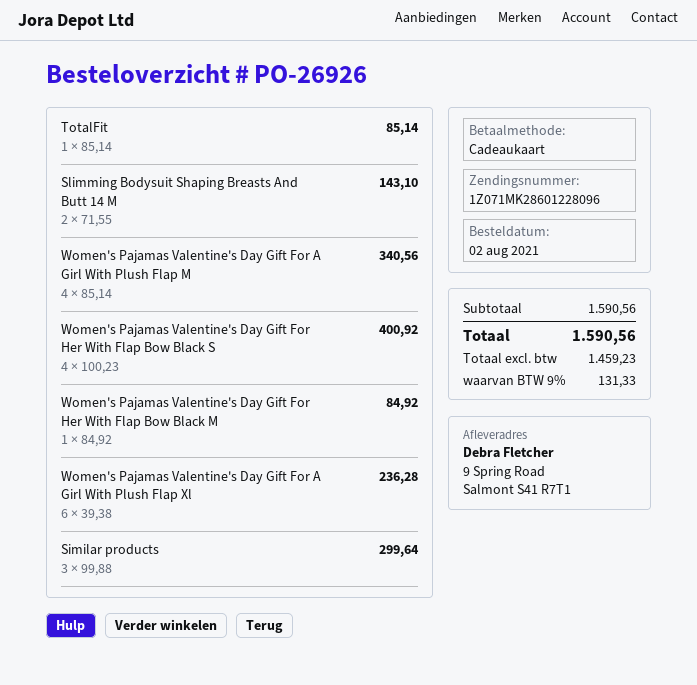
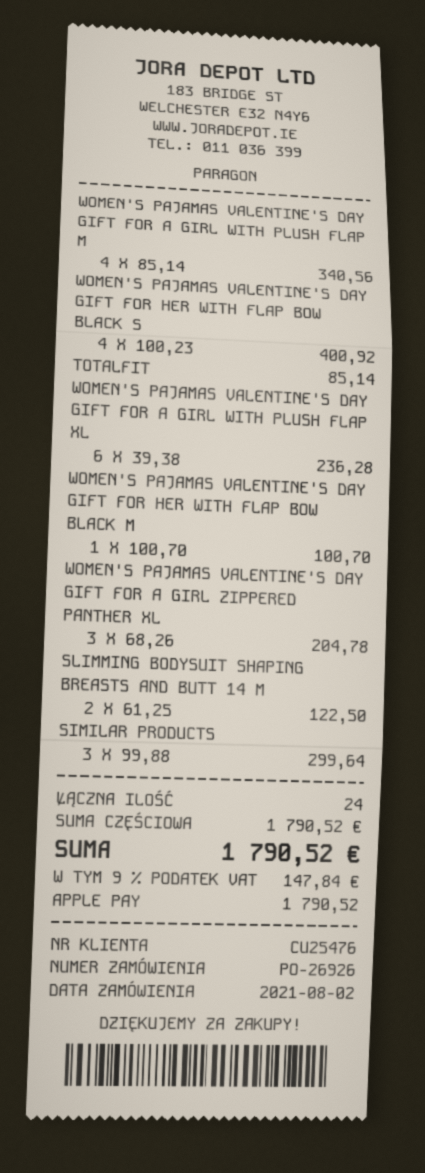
payment method: gift card -> Apple Pay
Slimming Bodysuit Shaping Breasts And Butt 14 M: 2 x 71.55 = 143.10 -> 2 x 61.25 = 122.50
Women's Pajamas Valentine's Day Gift For Her With Flap Bow Black M: 1 x 84.92 = 84.92 -> 1 x 100.70 = 100.70
WOMEN'S PAJAMAS VALENTINE'S DAY GIFT FOR A GIRL ZIPPERED PANTHER XL: none -> 3 x 68.26 = 204.78
subtotal: 1590.56 -> 1790.52
tax: 9% = 131.33 -> 9% = 147.84
total: 1590.56 -> 1790.52

